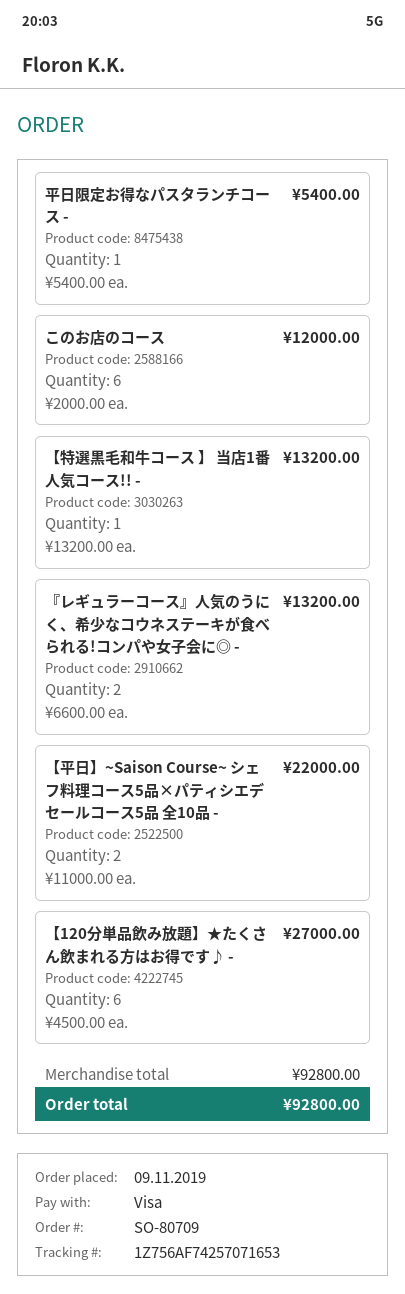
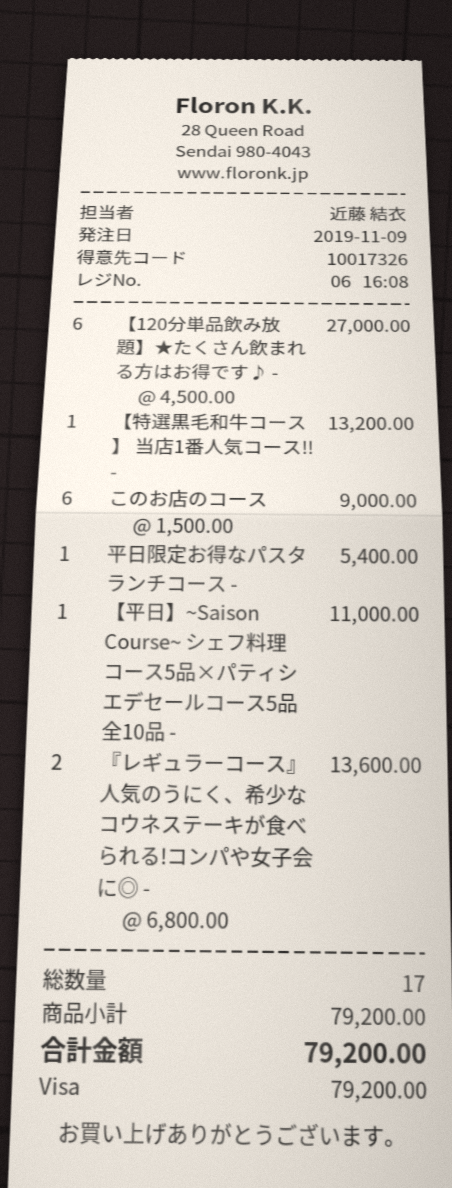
このお店のコース: 6 x 2000.00 = 12000.00 -> 6 x 1500.00 = 9000.00
『レギュラーコース』人気のうにく、希少なコウネステーキが食べられる!コンパや女子会に◎ -: 2 x 6600.00 = 13200.00 -> 2 x 6800.00 = 13600.00
【平日】~Saison Course~ シェフ料理コース5品×パティシエデセールコース5品 全10品 -: 2 x 11000.00 = 22000.00 -> 1 x 11000.00 = 11000.00
subtotal: 92800.00 -> 79200.00
total: 92800.00 -> 79200.00

